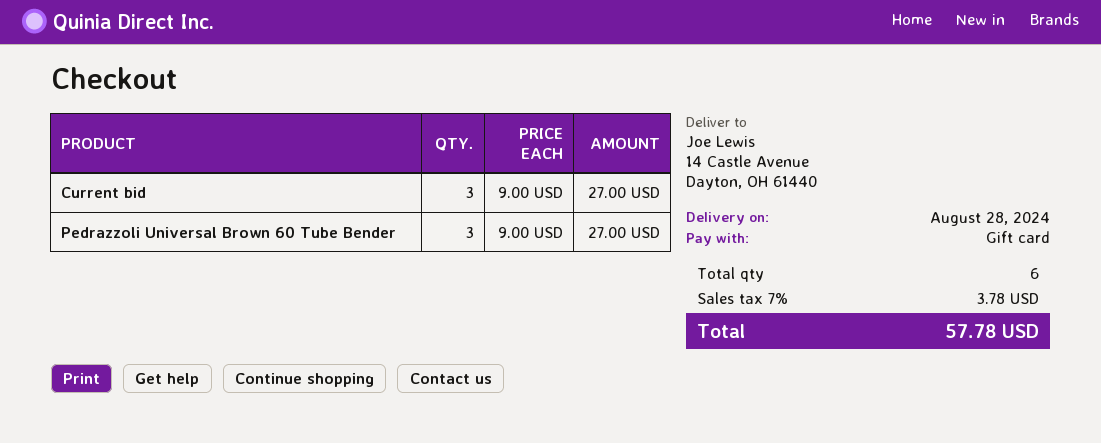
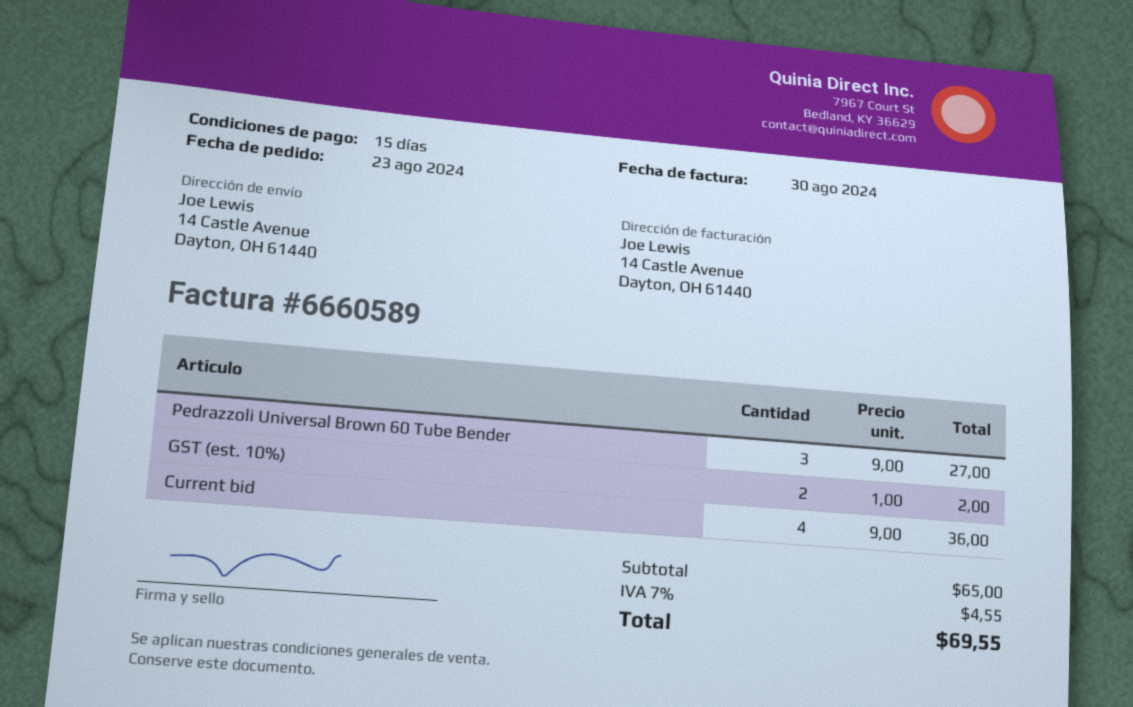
Current bid: 3 x 9.00 = 27.00 -> 4 x 9.00 = 36.00
GST (est. 10%): none -> 2 x 1.00 = 2.00
tax: 7% = 3.78 -> 7% = 4.55
total: 57.78 -> 69.55

